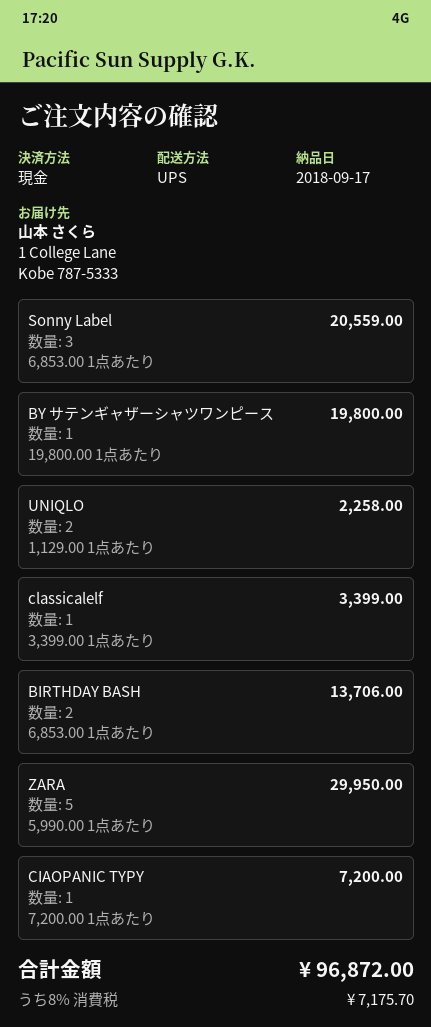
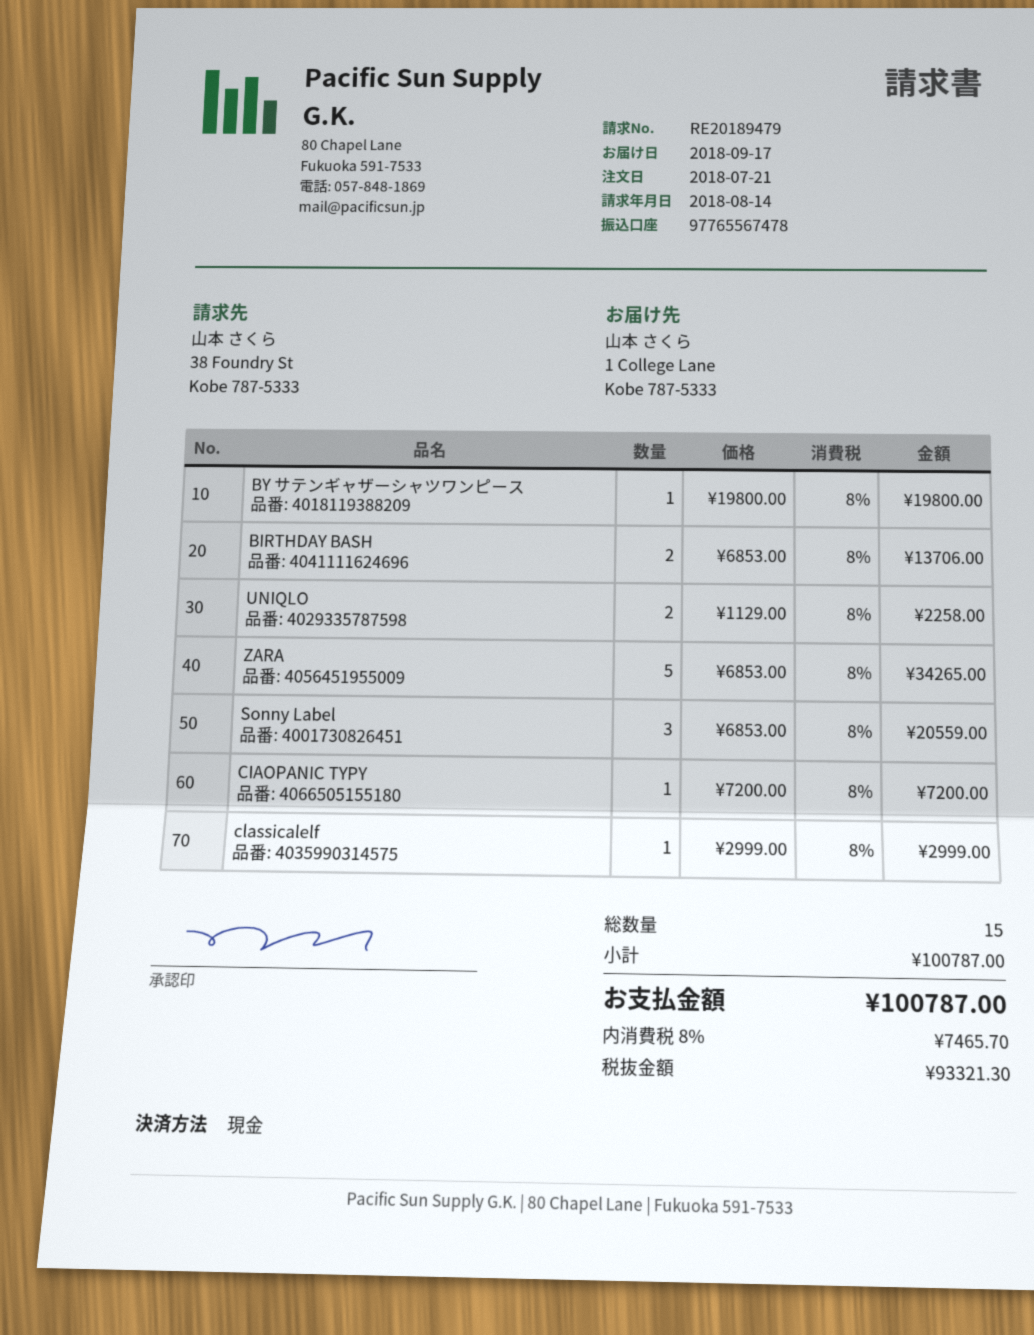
classicalelf: 1 x 3399.00 = 3399.00 -> 1 x 2999.00 = 2999.00
ZARA: 5 x 5990.00 = 29950.00 -> 5 x 6853.00 = 34265.00
tax: 8% = 7175.70 -> 8% = 7465.70
total: 96872.00 -> 100787.00

